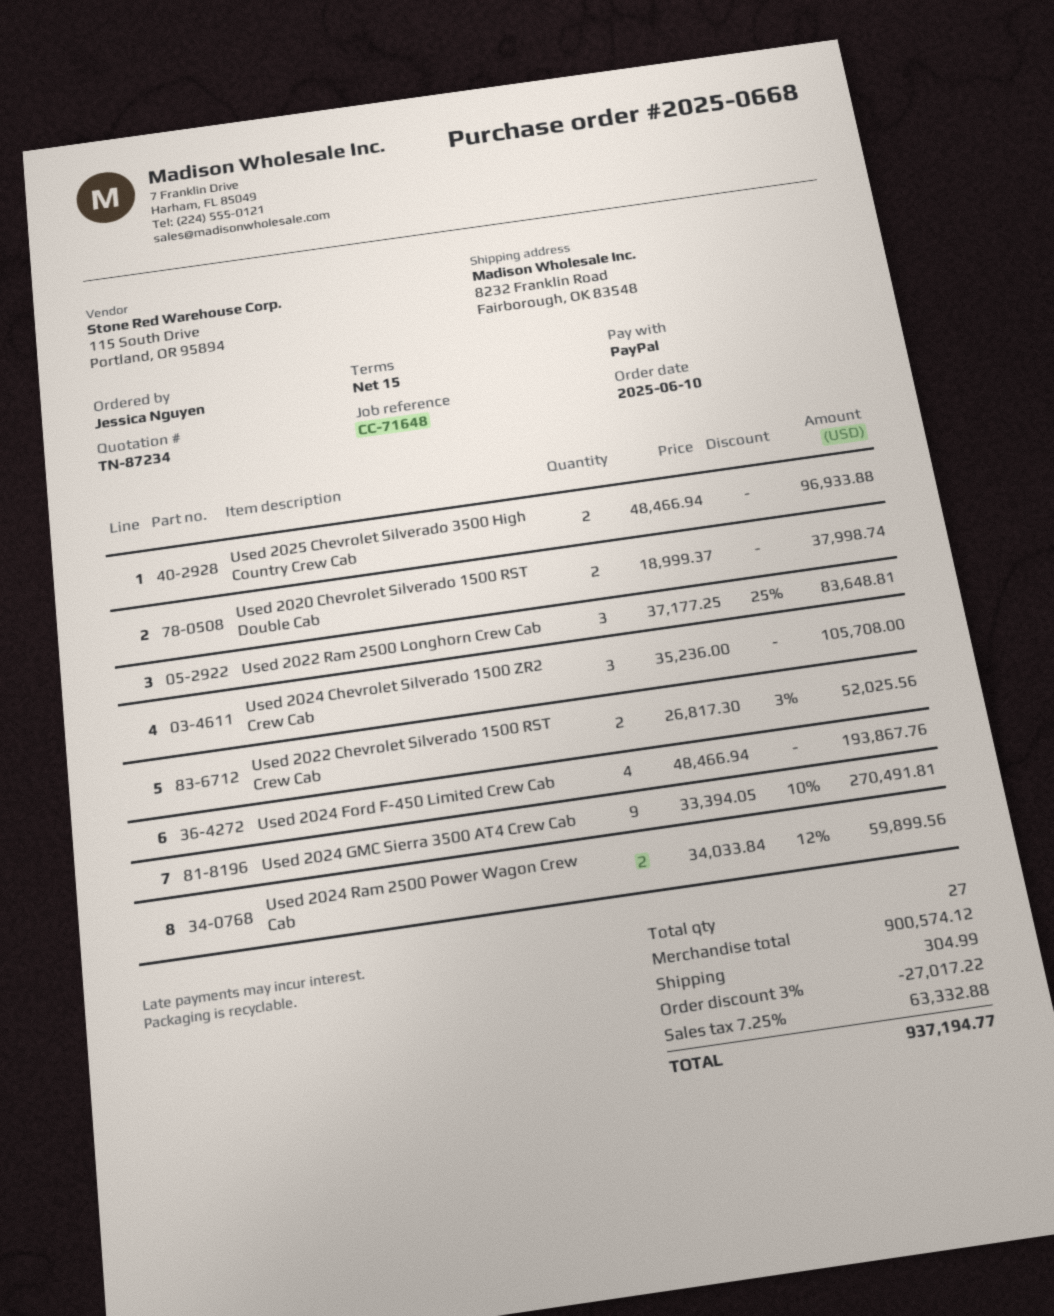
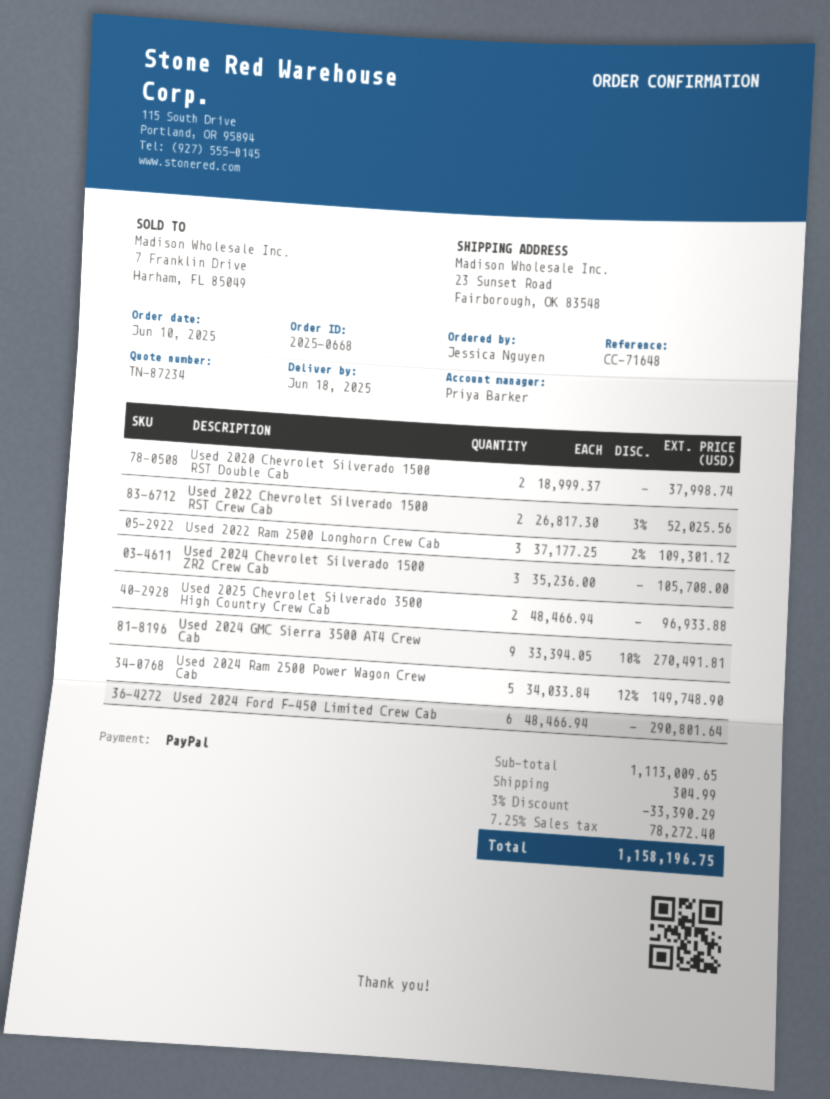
ship to: 8232 Franklin Road, Fairborough, OK 83548 -> 23 Sunset Road, Fairborough, OK 83548
Used 2022 Ram 2500 Longhorn Crew Cab: 3 x 37177.25 - 25% = 83648.81 -> 3 x 37177.25 - 2% = 109301.12
Used 2024 Ford F-450 Limited Crew Cab: 4 x 48466.94 = 193867.76 -> 6 x 48466.94 = 290801.64
Used 2024 Ram 2500 Power Wagon Crew Cab: 2 x 34033.84 - 12% = 59899.56 -> 5 x 34033.84 - 12% = 149748.90
subtotal: 900574.12 -> 1113009.65
discount: 3% = 27017.22 -> 3% = 33390.29
tax: 7.25% = 63332.88 -> 7.25% = 78272.40
total: 937194.77 -> 1158196.75

